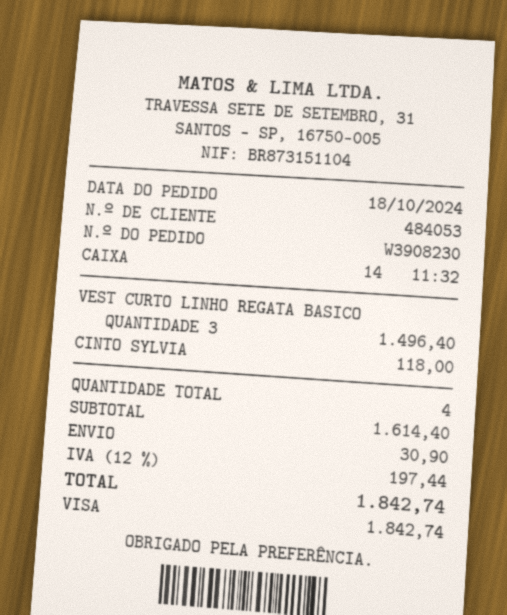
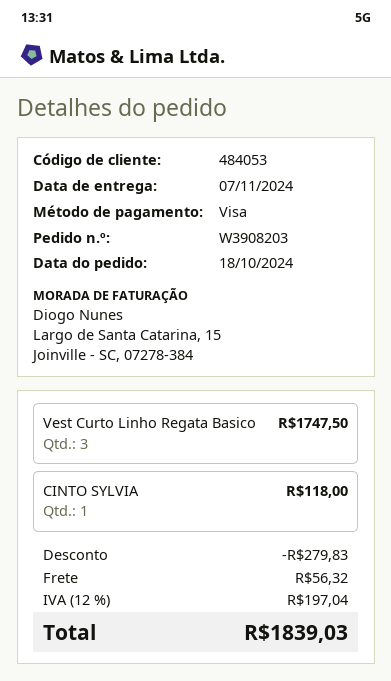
order number: W3908230 -> W3908203
VEST CURTO LINHO REGATA BASICO: 3 for 1496.40 -> 3 for 1747.50
discount: none -> 279.83
shipping: 30.90 -> 56.32
tax: 12% = 197.44 -> 12% = 197.04
total: 1842.74 -> 1839.03

